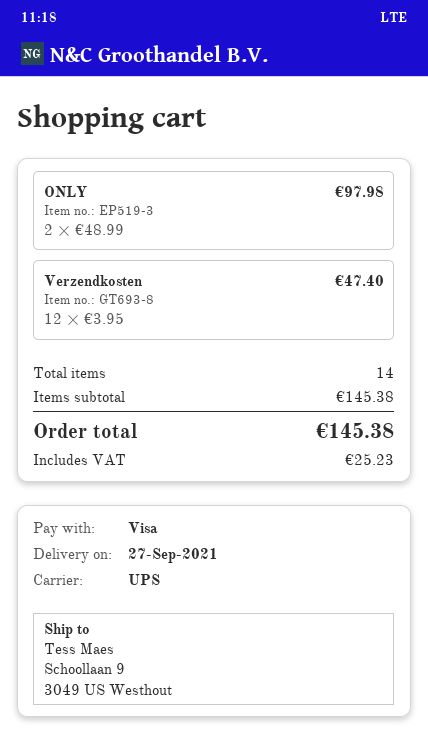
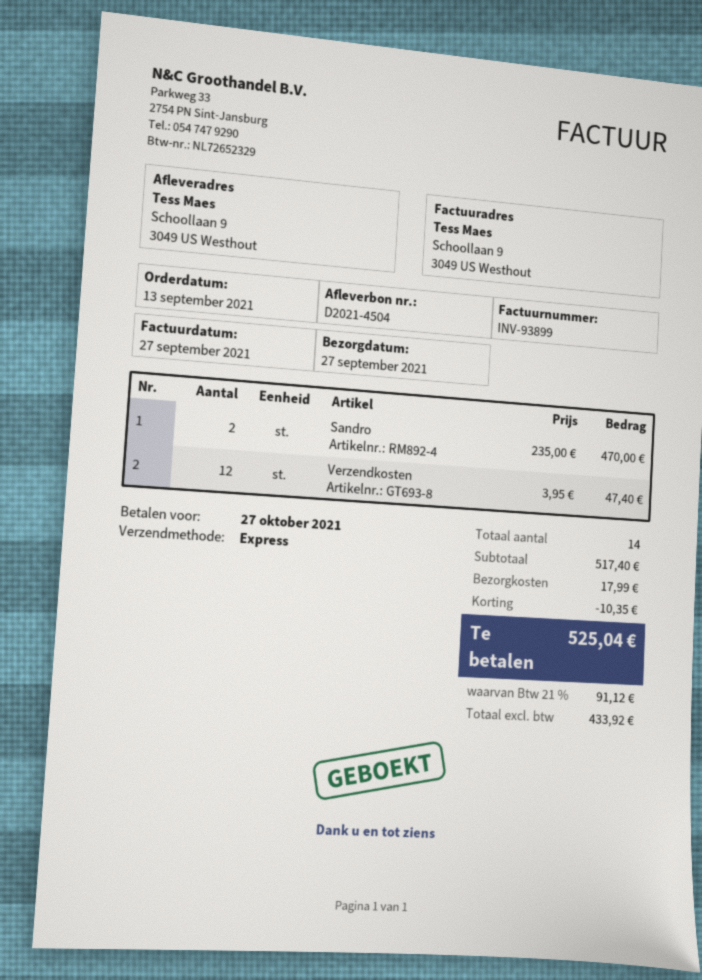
shipping method: UPS -> express
ONLY: 2 x 48.99 = 97.98 -> none
Sandro: none -> 2 x 235.00 = 470.00
subtotal: 145.38 -> 517.40
discount: none -> 10.35
shipping: none -> 17.99
tax: 25.23 -> 91.12
total: 145.38 -> 525.04

